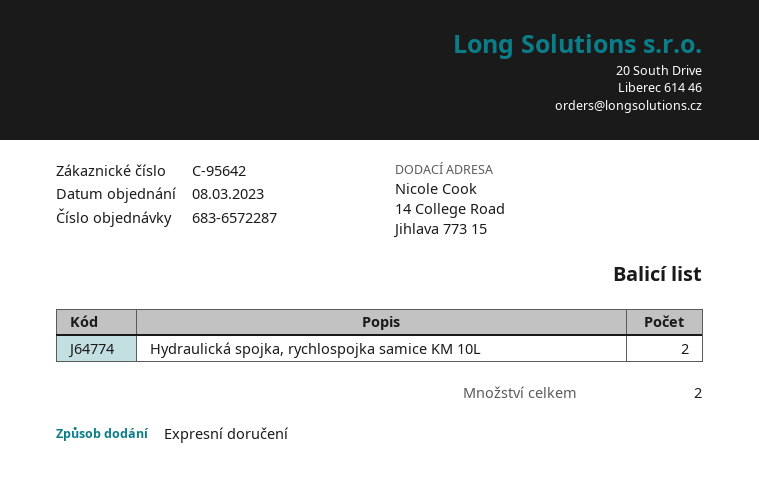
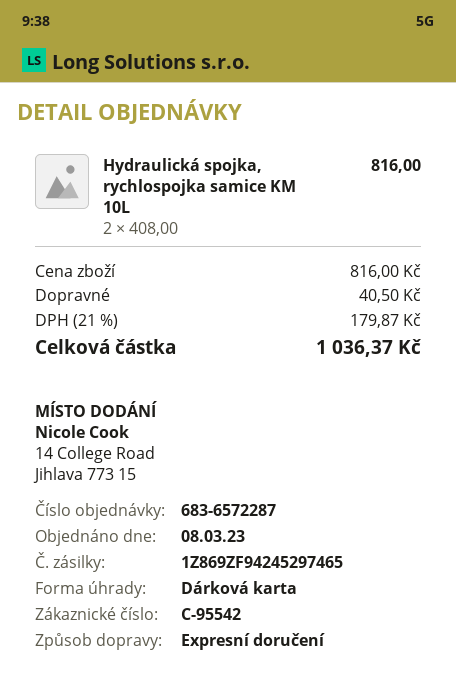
customer number: C-95642 -> C-95542

